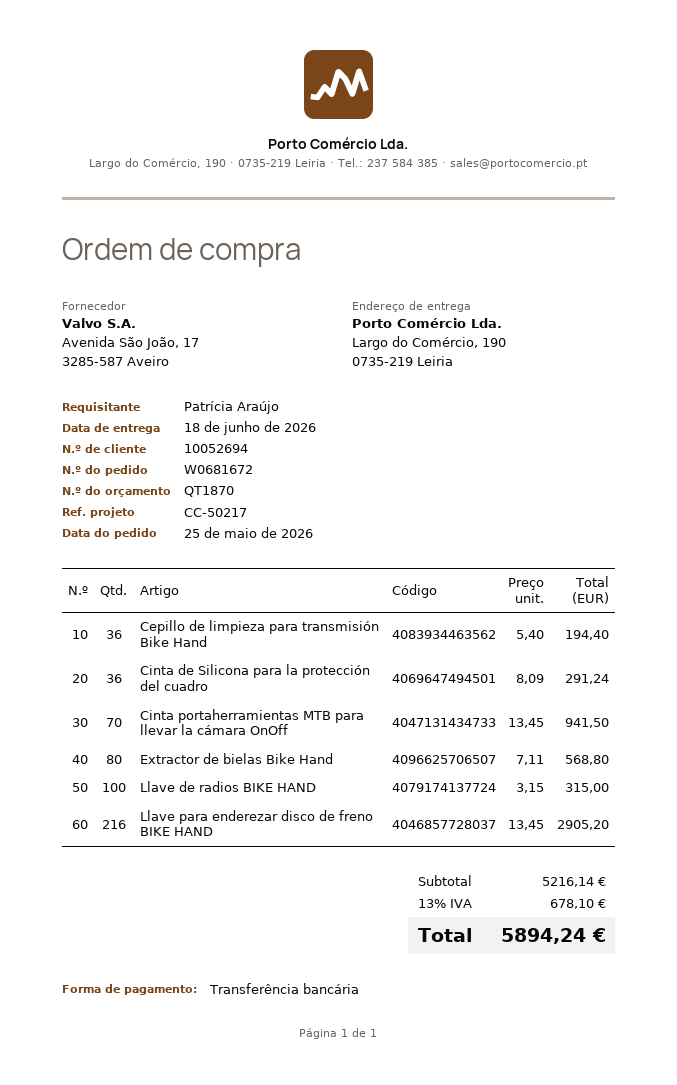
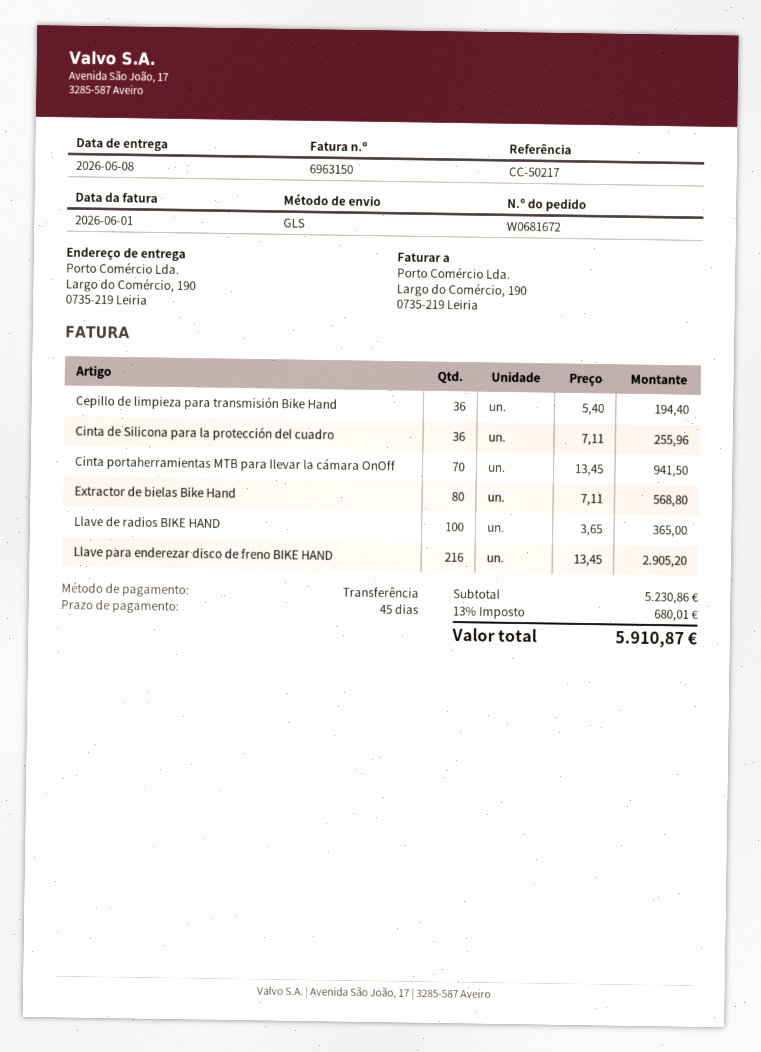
delivery date: 2026-06-18 -> 2026-06-08
Cinta de Silicona para la protección del cuadro: 36 x 8.09 = 291.24 -> 36 x 7.11 = 255.96
Llave de radios BIKE HAND: 100 x 3.15 = 315.00 -> 100 x 3.65 = 365.00
subtotal: 5216.14 -> 5230.86
tax: 13% = 678.10 -> 13% = 680.01
total: 5894.24 -> 5910.87

